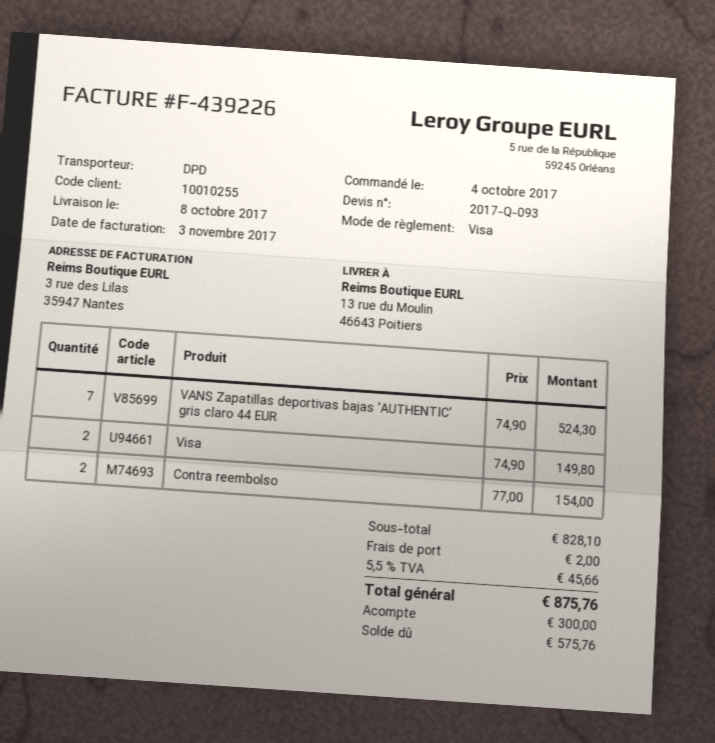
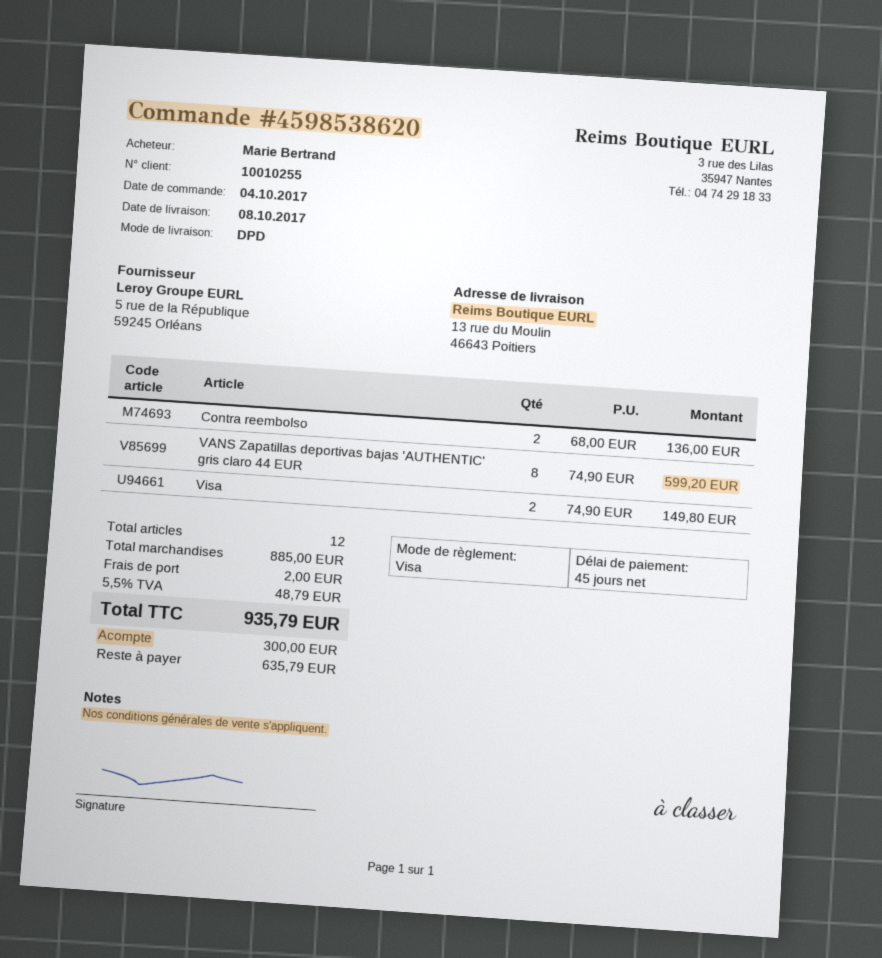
VANS Zapatillas deportivas bajas 'AUTHENTIC' gris claro 44 EUR: 7 x 74.90 = 524.30 -> 8 x 74.90 = 599.20
Contra reembolso: 2 x 77.00 = 154.00 -> 2 x 68.00 = 136.00
subtotal: 828.10 -> 885.00
tax: 5.5% = 45.66 -> 5.5% = 48.79
total: 875.76 -> 935.79
balance: 575.76 -> 635.79

